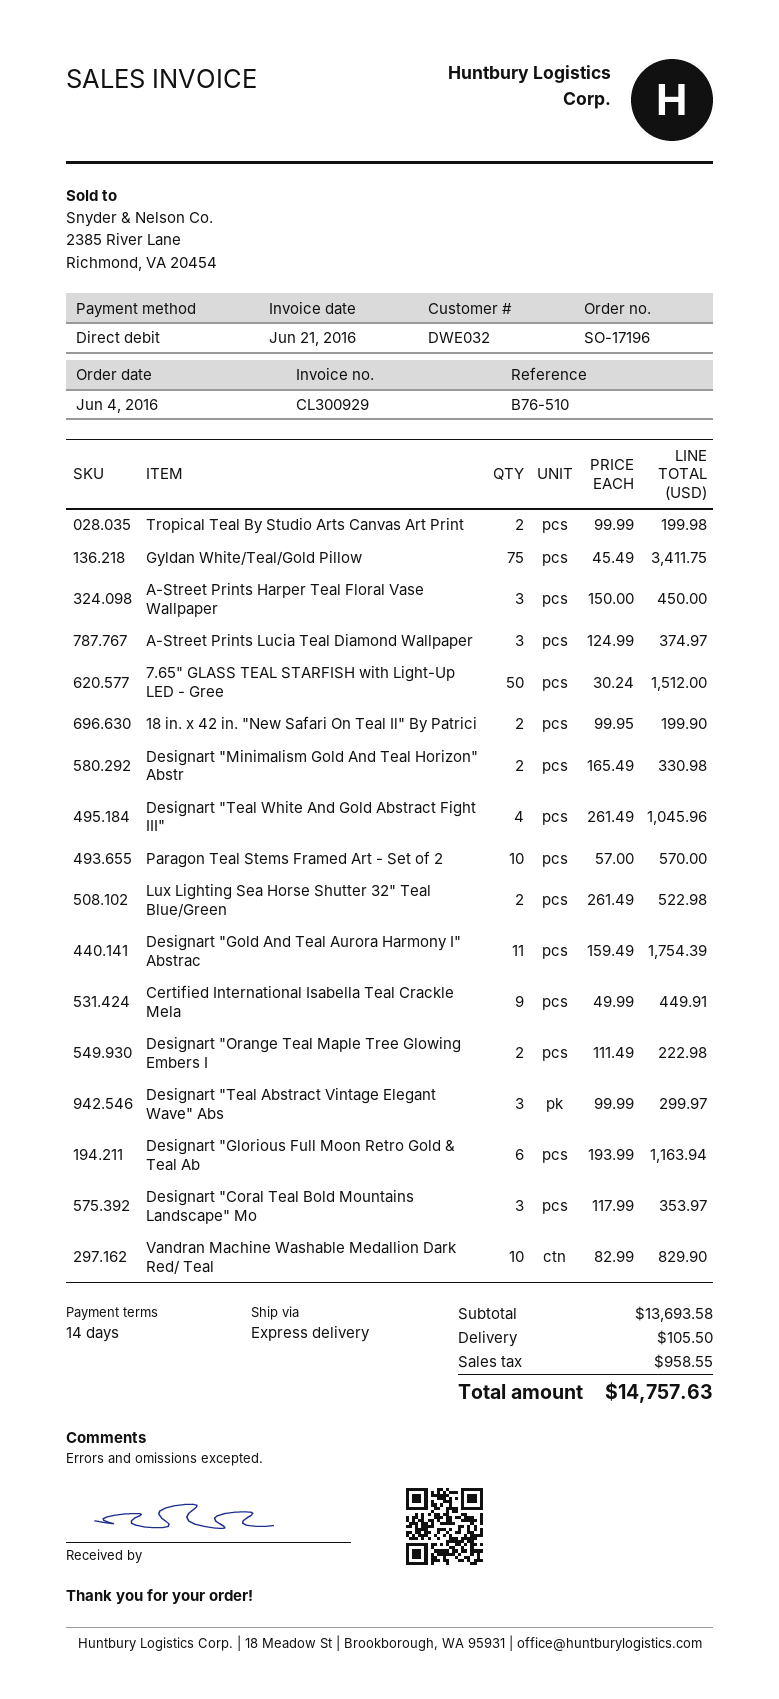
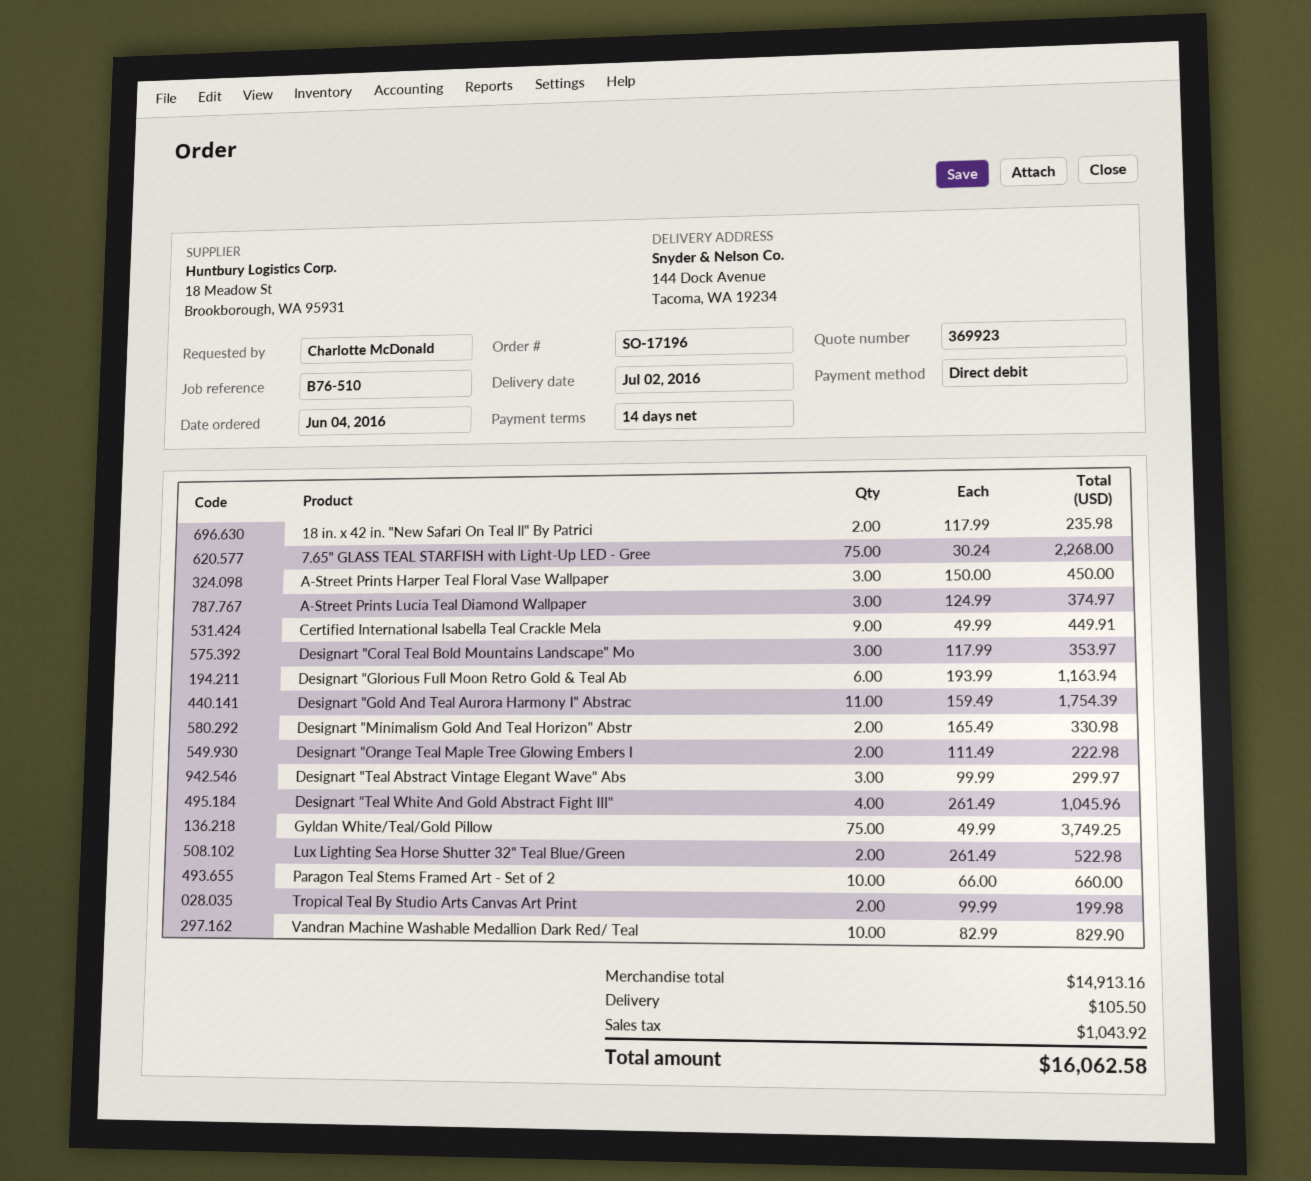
Gyldan White/Teal/Gold Pillow: 75 x 45.49 = 3411.75 -> 75 x 49.99 = 3749.25
7.65" GLASS TEAL STARFISH with Light-Up LED - Gree: 50 x 30.24 = 1512.00 -> 75 x 30.24 = 2268.00
18 in. x 42 in. "New Safari On Teal Il" By Patrici: 2 x 99.95 = 199.90 -> 2 x 117.99 = 235.98
Paragon Teal Stems Framed Art - Set of 2: 10 x 57.00 = 570.00 -> 10 x 66.00 = 660.00
subtotal: 13693.58 -> 14913.16
tax: 958.55 -> 1043.92
total: 14757.63 -> 16062.58

